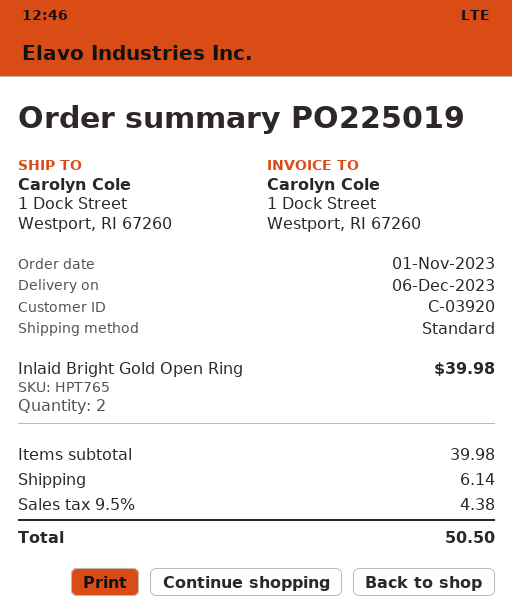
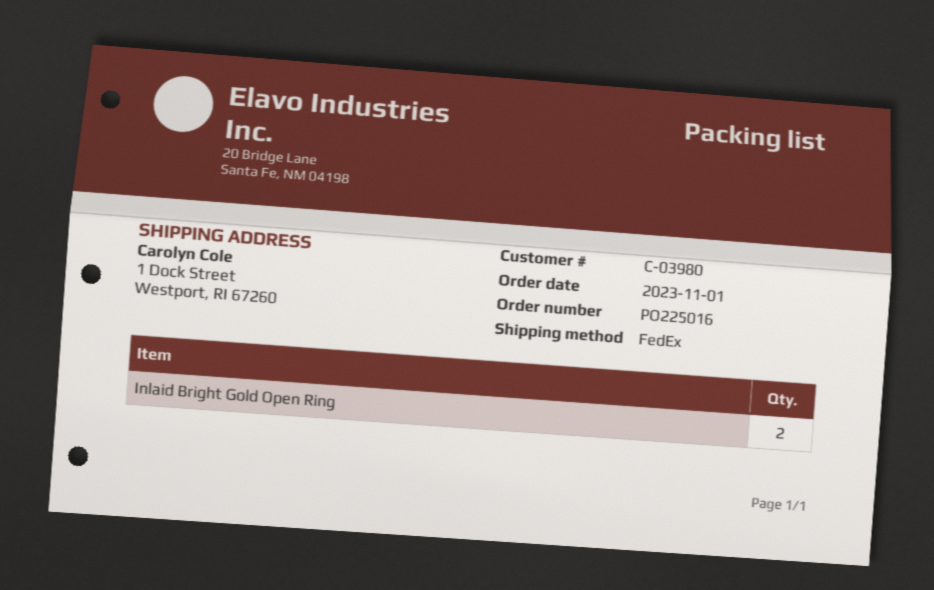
order number: PO225019 -> PO225016
customer number: C-03920 -> C-03980
shipping method: standard -> FedEx

